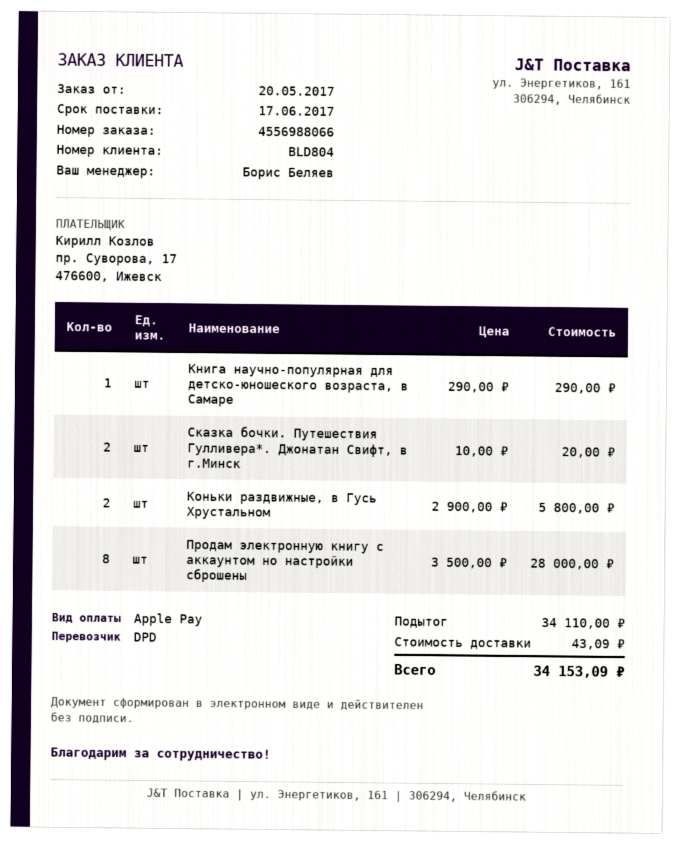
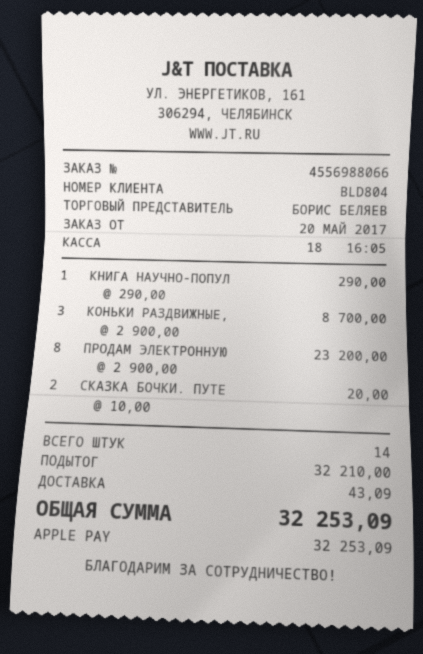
Коньки раздвижные, в Гусь Хрустальном: 2 x 2900.00 = 5800.00 -> 3 x 2900.00 = 8700.00
Продам электронную книгу с аккаунтом но настройки сброшены: 8 x 3500.00 = 28000.00 -> 8 x 2900.00 = 23200.00
subtotal: 34110.00 -> 32210.00
total: 34153.09 -> 32253.09

